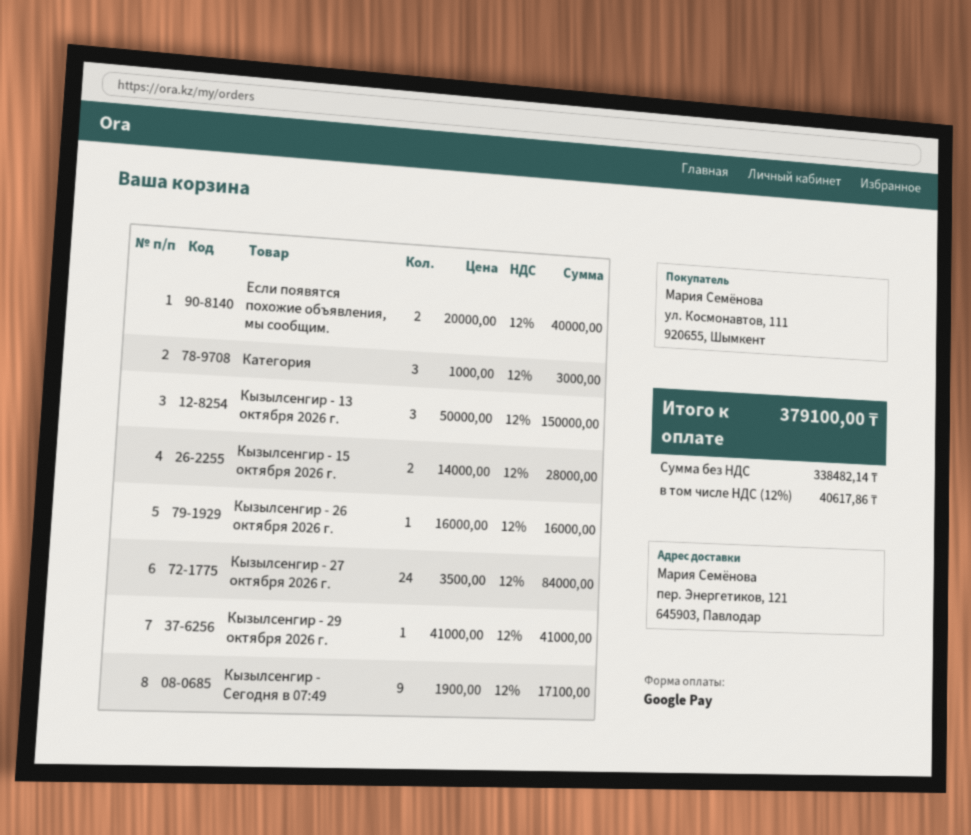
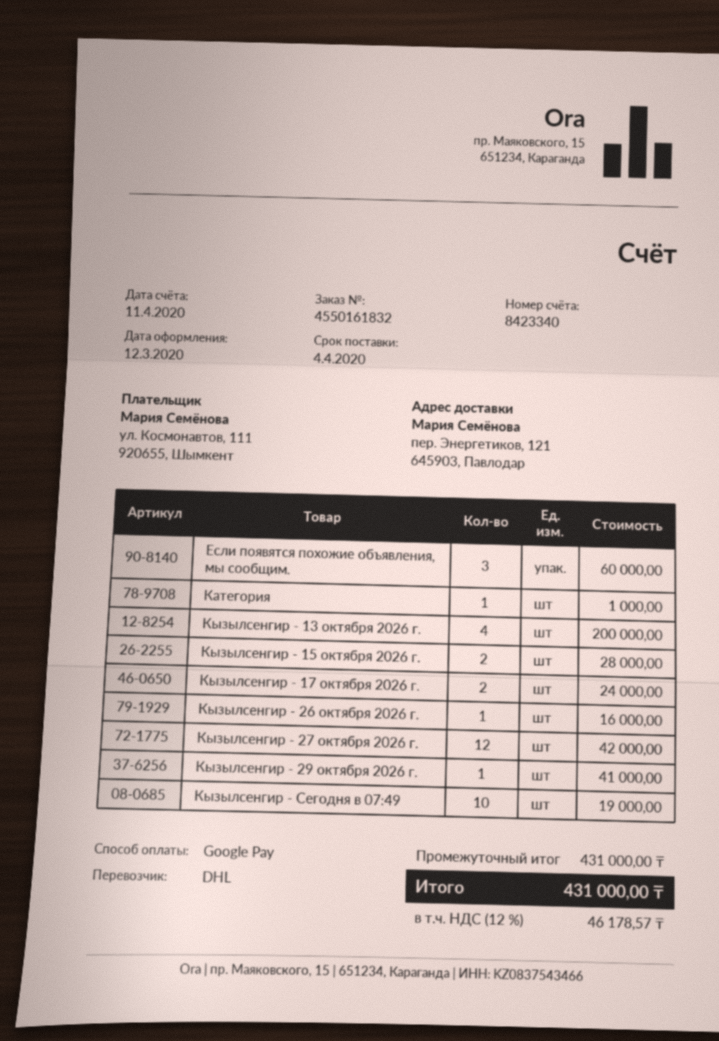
Если появятся похожие объявления, мы сообщим.: 2 for 40000.00 -> 3 for 60000.00
Категория: 3 for 3000.00 -> 1 for 1000.00
Кызылсенгир - 13 октября 2026 г.: 3 for 150000.00 -> 4 for 200000.00
Кызылсенгир - 27 октября 2026 г.: 24 for 84000.00 -> 12 for 42000.00
Кызылсенгир - Сегодня в 07:49: 9 for 17100.00 -> 10 for 19000.00
Кызылсенгир - 17 октября 2026 г.: none -> 2 for 24000.00
tax: 12% = 40617.86 -> 12% = 46178.57
total: 379100.00 -> 431000.00

